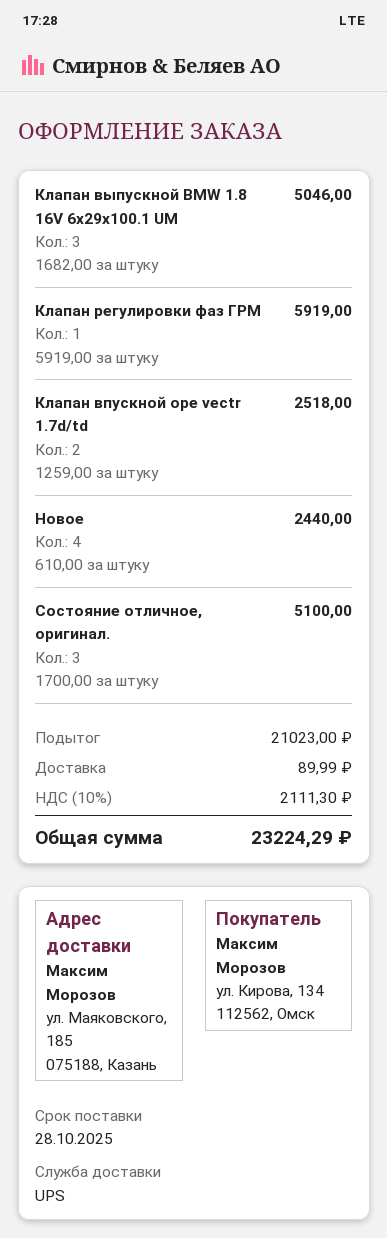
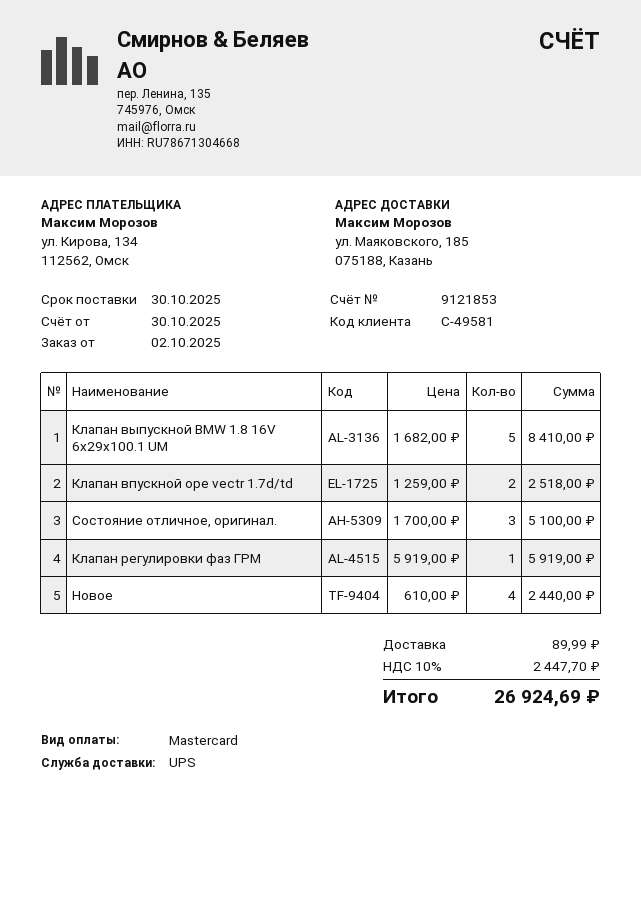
delivery date: 2025-10-28 -> 2025-10-30
Клапан выпускной BMW 1.8 16V 6x29x100.1 UM: 3 x 1682.00 = 5046.00 -> 5 x 1682.00 = 8410.00
tax: 10% = 2111.30 -> 10% = 2447.70
total: 23224.29 -> 26924.69

